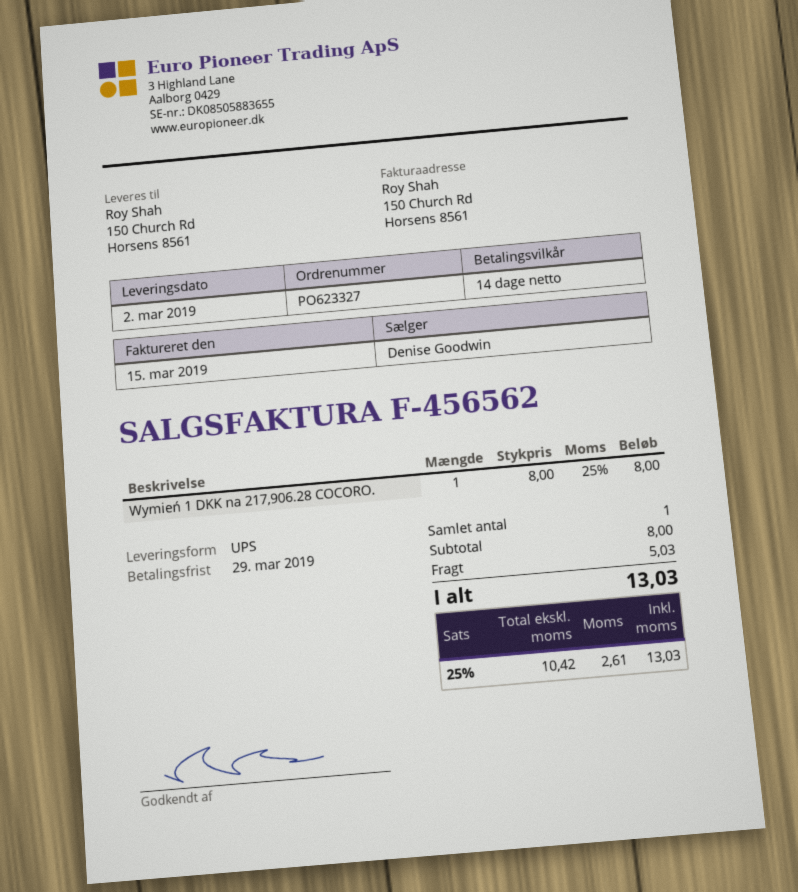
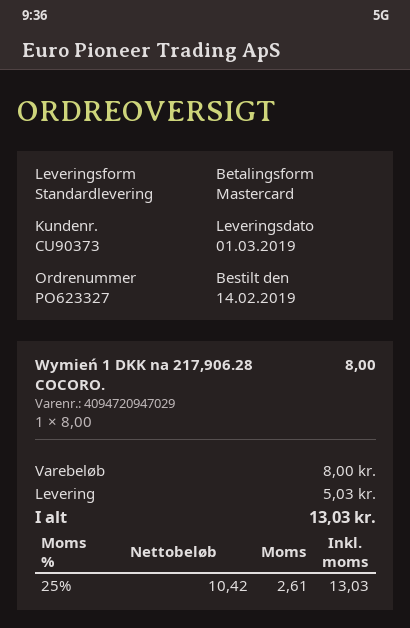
delivery date: 2019-03-02 -> 2019-03-01
shipping method: UPS -> standard

